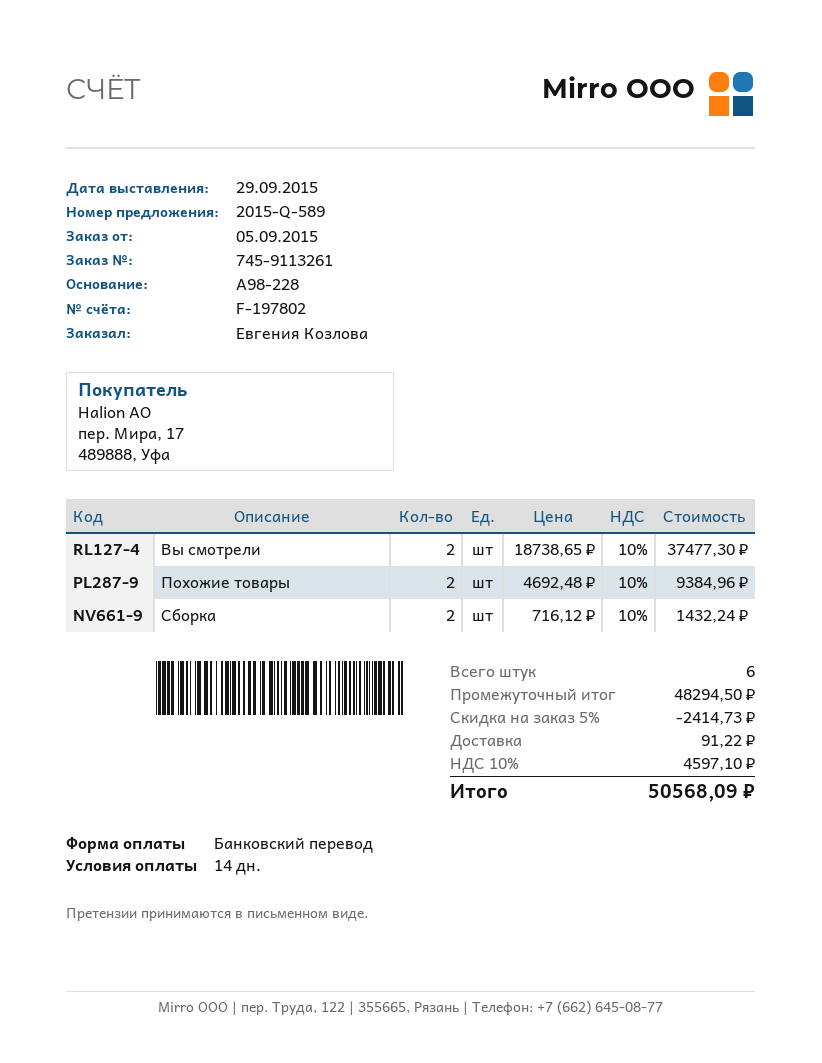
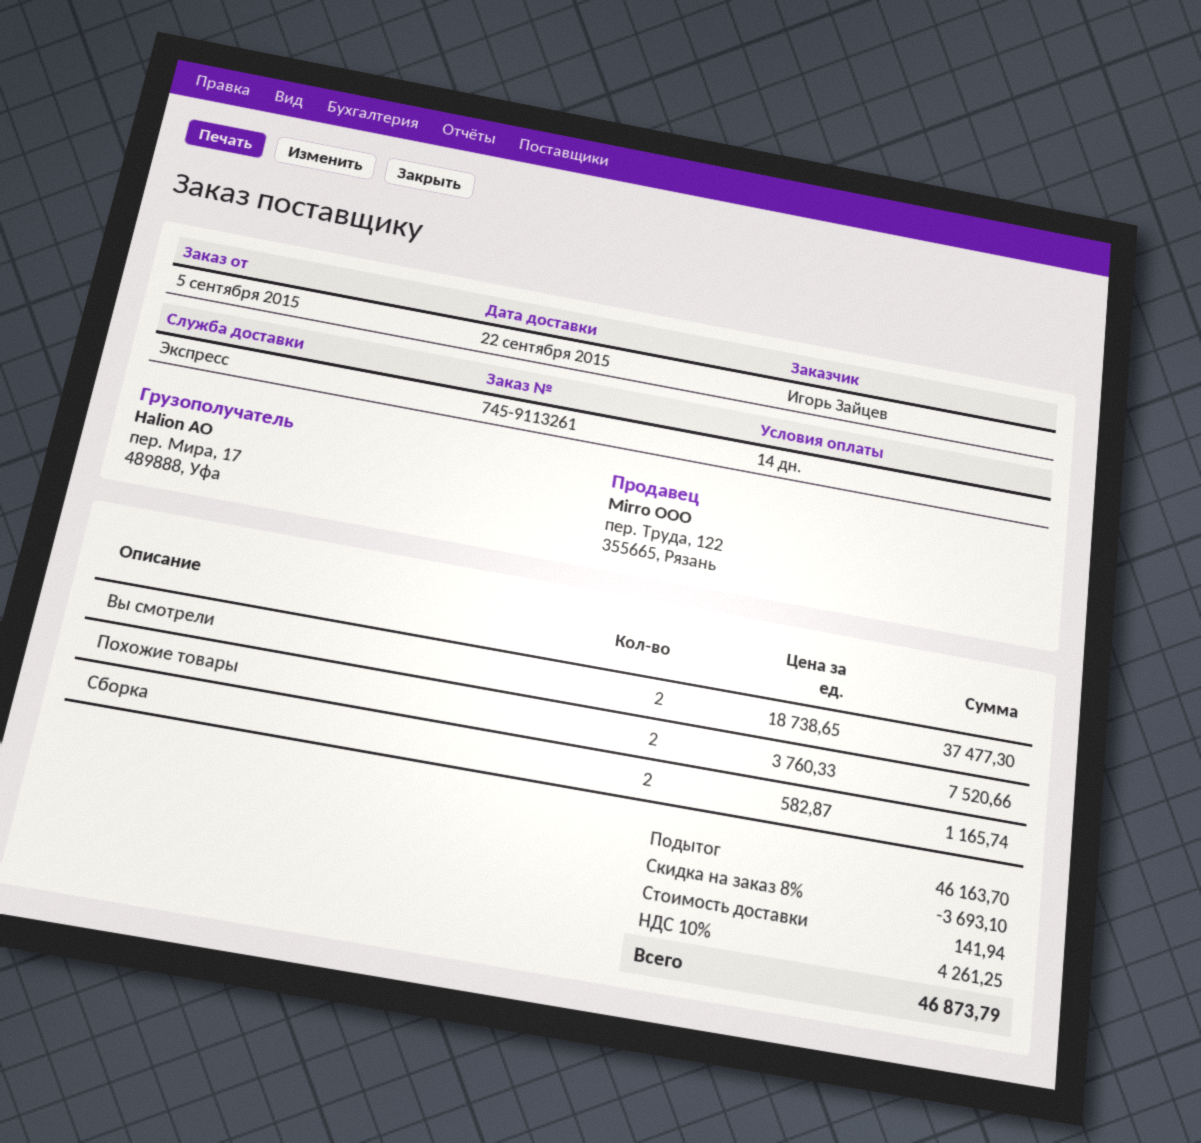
ordered by: Евгения Козлова -> Игорь Зайцев
Похожие товары: 2 x 4692.48 = 9384.96 -> 2 x 3760.33 = 7520.66
Сборка: 2 x 716.12 = 1432.24 -> 2 x 582.87 = 1165.74
subtotal: 48294.50 -> 46163.70
discount: 5% = 2414.73 -> 8% = 3693.10
shipping: 91.22 -> 141.94
tax: 10% = 4597.10 -> 10% = 4261.25
total: 50568.09 -> 46873.79

